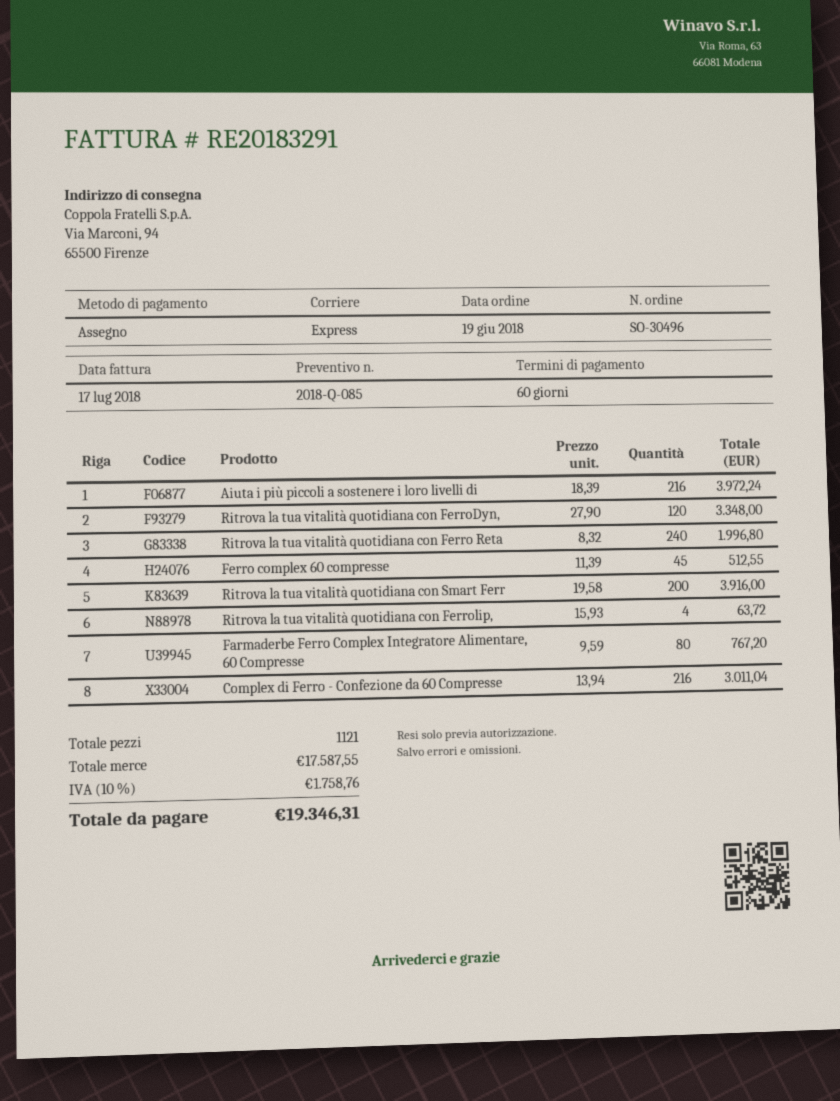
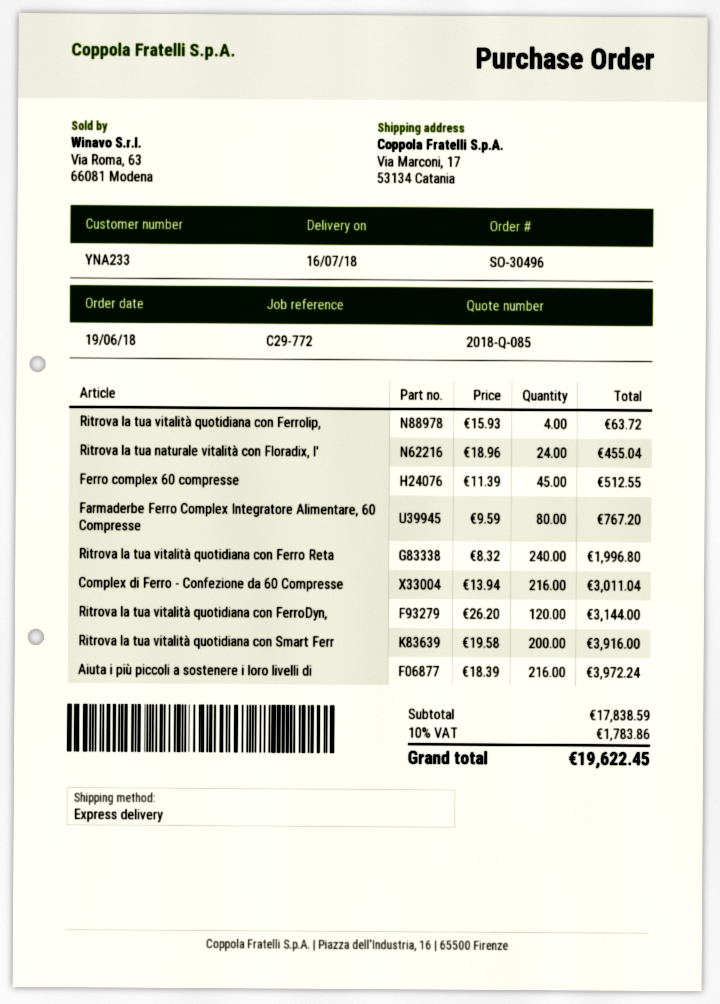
ship to: Via Marconi, 94, 65500 Firenze -> Via Marconi, 17, 53134 Catania
Ritrova la tua vitalità quotidiana con FerroDyn,: 120 x 27.90 = 3348.00 -> 120 x 26.20 = 3144.00
Ritrova la tua naturale vitalità con Floradix, l': none -> 24 x 18.96 = 455.04
subtotal: 17587.55 -> 17838.59
tax: 10% = 1758.76 -> 10% = 1783.86
total: 19346.31 -> 19622.45

